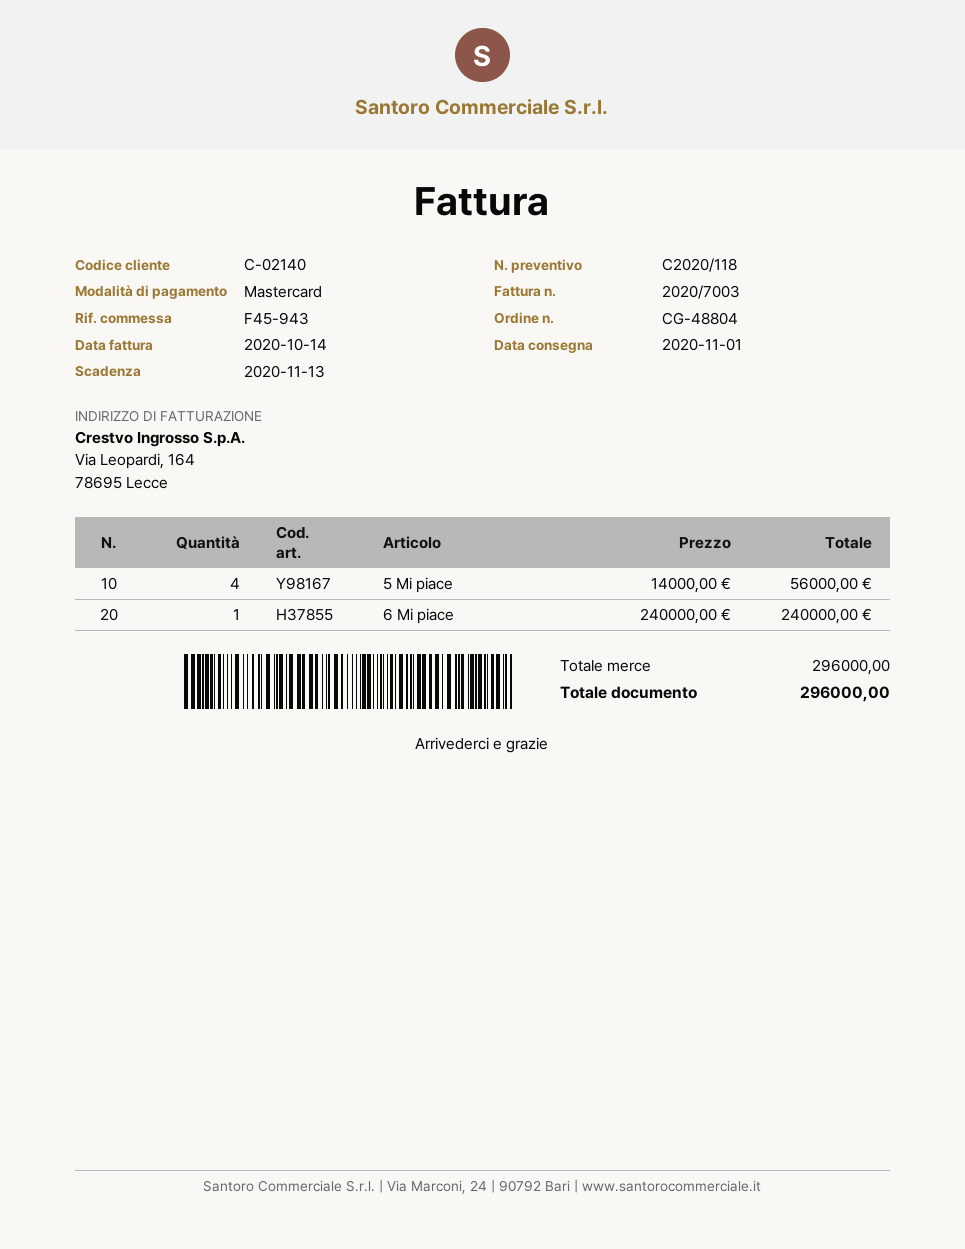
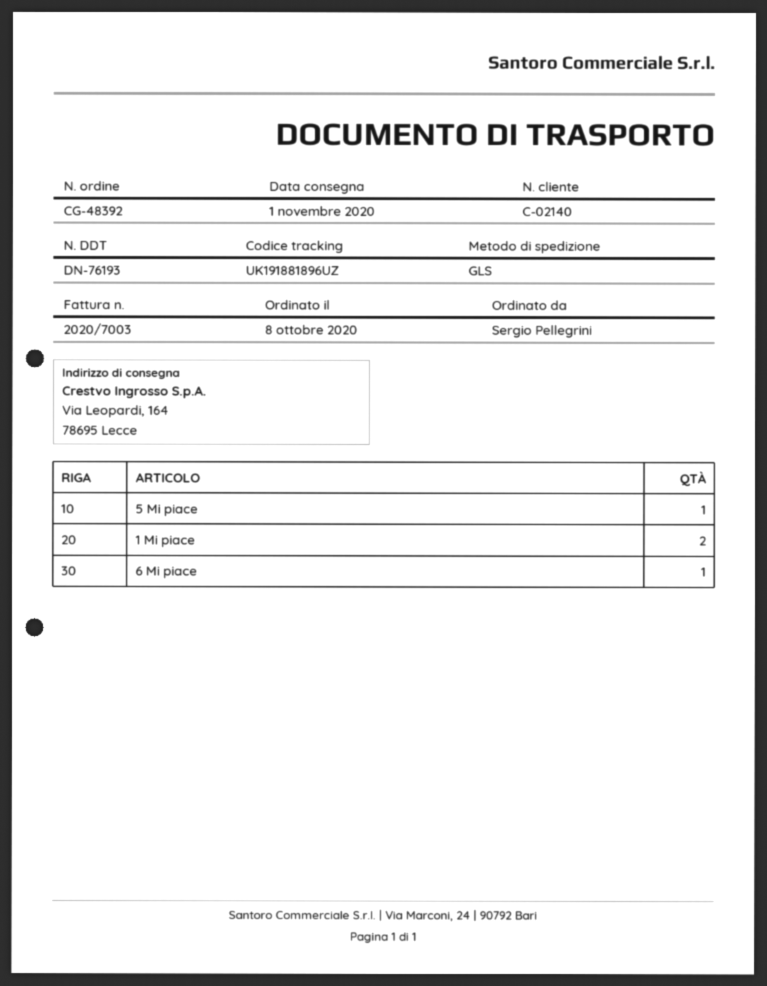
order number: CG-48804 -> CG-48392
5 Mi piace: 4 -> 1
1 Mi piace: none -> 2

